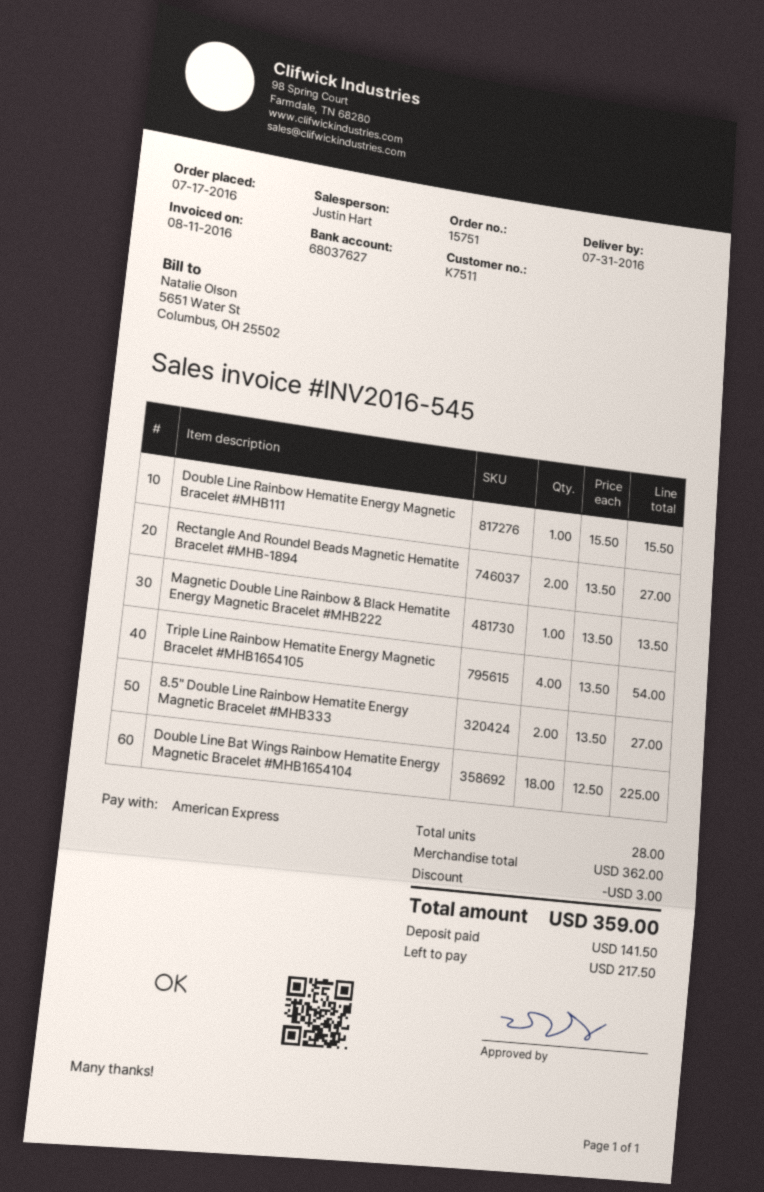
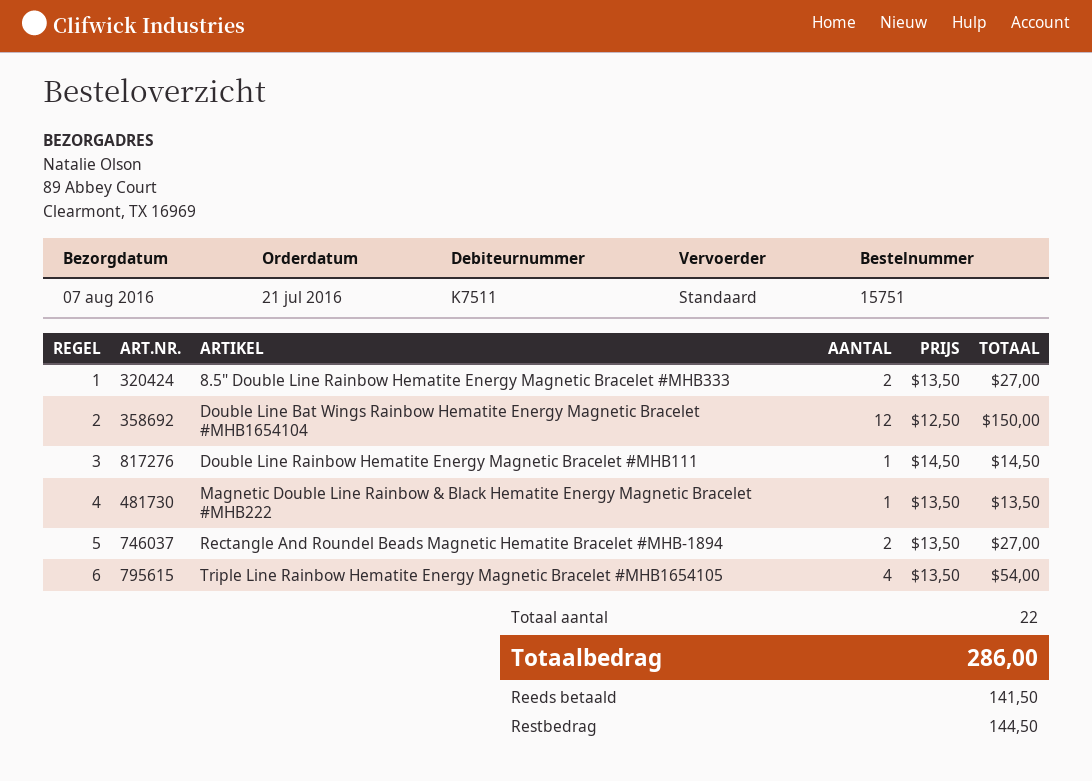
order date: 2016-07-17 -> 2016-07-21
delivery date: 2016-07-31 -> 2016-08-07
Double Line Rainbow Hematite Energy Magnetic Bracelet #MHB111: 1 x 15.50 = 15.50 -> 1 x 14.50 = 14.50
Double Line Bat Wings Rainbow Hematite Energy Magnetic Bracelet #MHB1654104: 18 x 12.50 = 225.00 -> 12 x 12.50 = 150.00
total quantity: 28 -> 22
discount: 3.00 -> none
total: 359.00 -> 286.00
balance: 217.50 -> 144.50

